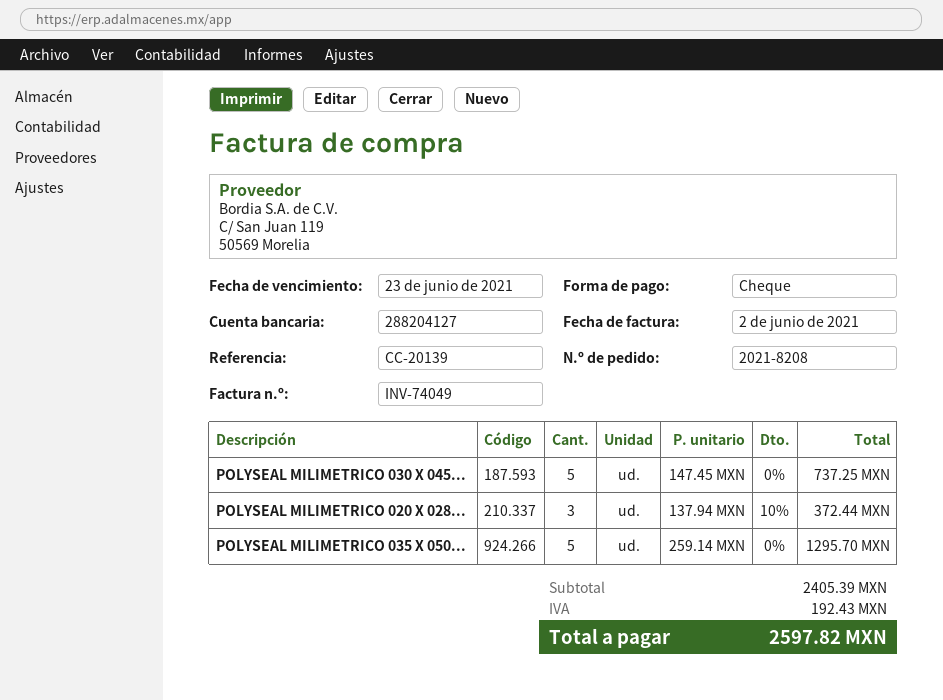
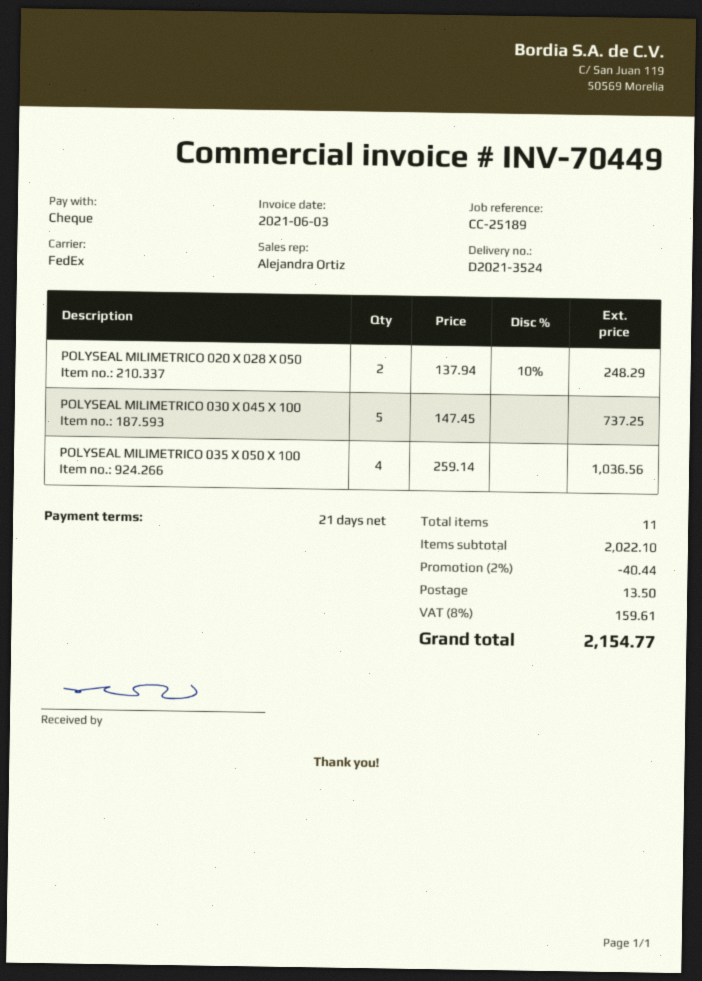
invoice number: INV-74049 -> INV-70449
invoice date: 2021-06-02 -> 2021-06-03
reference: CC-20139 -> CC-25189
POLYSEAL MILIMETRICO 020 X 028...: 3 x 137.94 - 10% = 372.44 -> 2 x 137.94 - 10% = 248.29
POLYSEAL MILIMETRICO 035 X 050...: 5 x 259.14 = 1295.70 -> 4 x 259.14 = 1036.56
subtotal: 2405.39 -> 2022.10
discount: none -> 2% = 40.44
shipping: none -> 13.50
tax: 192.43 -> 159.61
total: 2597.82 -> 2154.77

